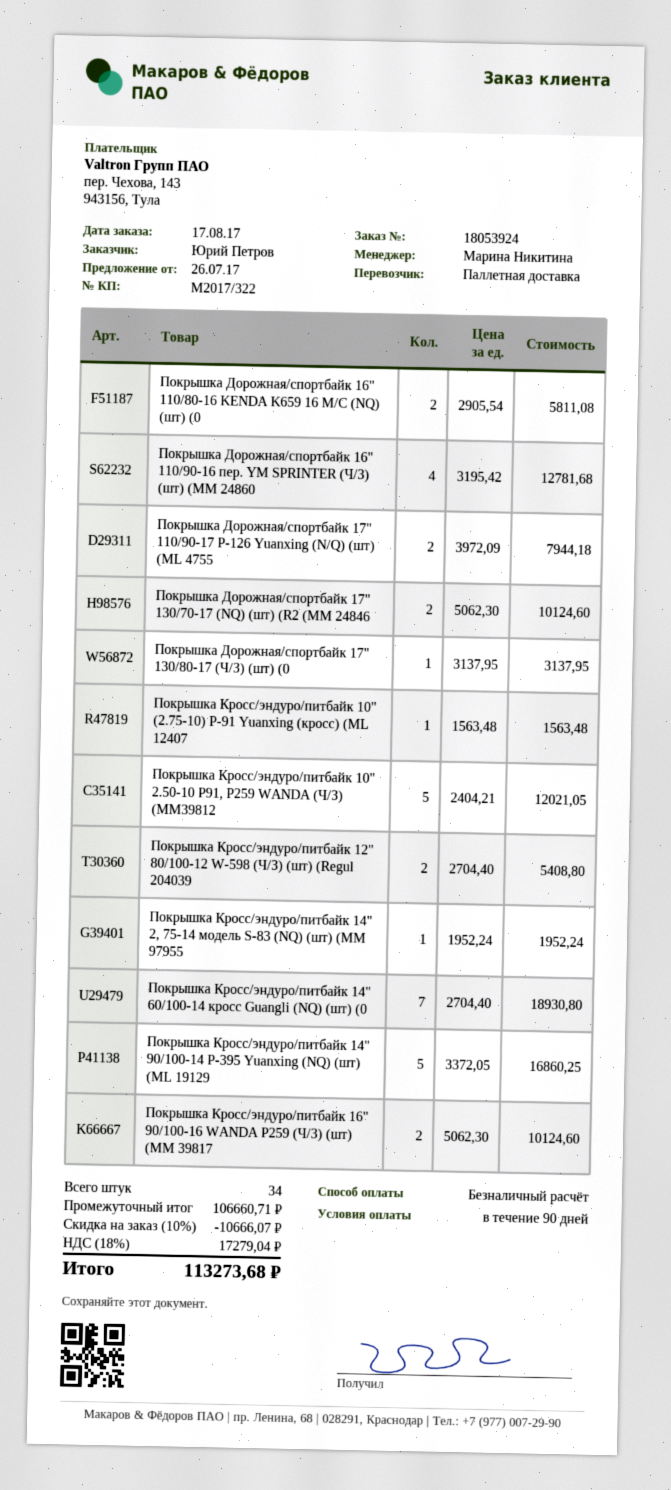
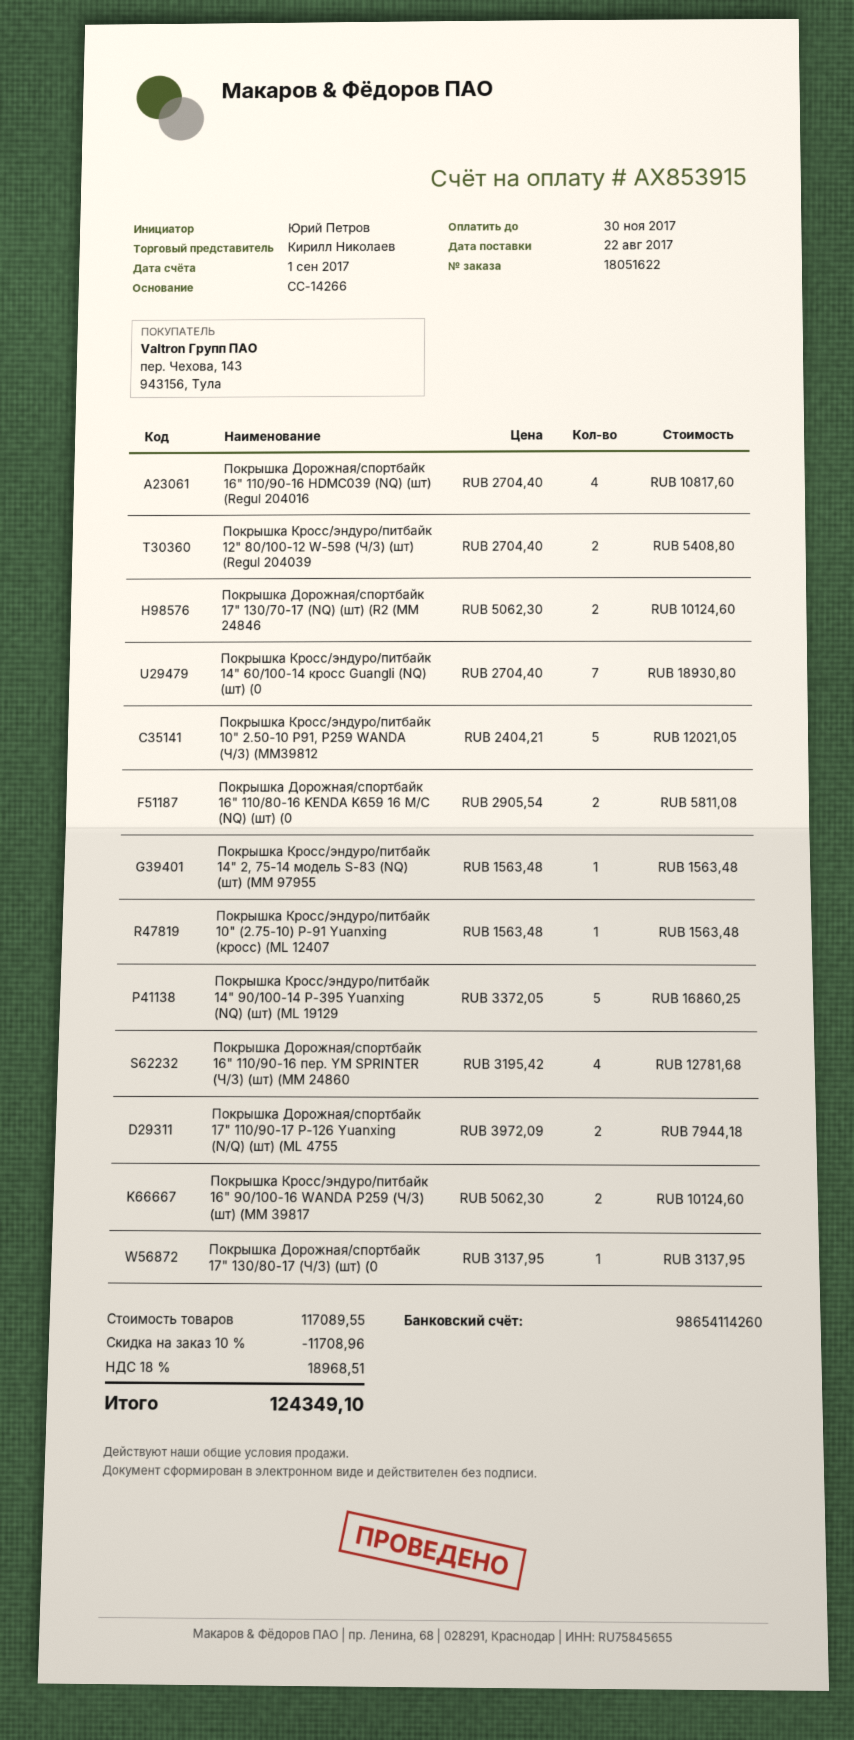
order number: 18053924 -> 18051622
sales rep: Марина Никитина -> Кирилл Николаев
Покрышка Кросс/эндуро/питбайк 14" 2, 75-14 модель S-83 (NQ) (шт) (MM 97955: 1 x 1952.24 = 1952.24 -> 1 x 1563.48 = 1563.48
Покрышка Дорожная/спортбайк 16" 110/90-16 HDMC039 (NQ) (шт) (Regul 204016: none -> 4 x 2704.40 = 10817.60
subtotal: 106660.71 -> 117089.55
discount: 10% = 10666.07 -> 10% = 11708.96
tax: 18% = 17279.04 -> 18% = 18968.51
total: 113273.68 -> 124349.10

